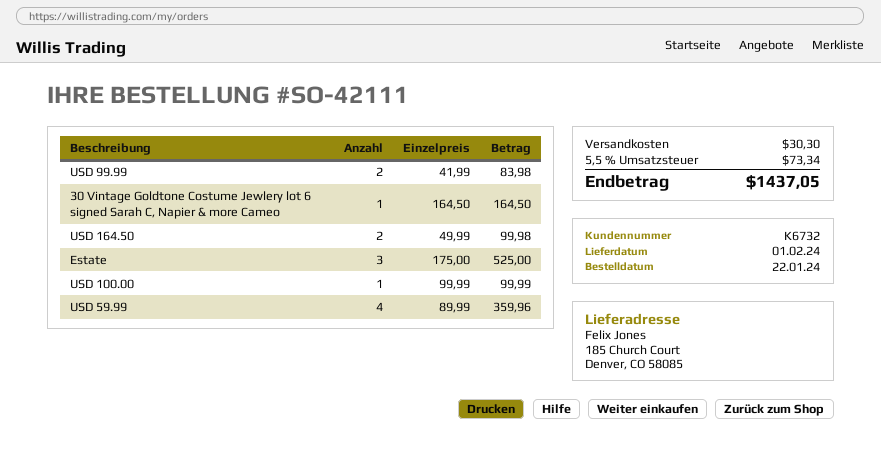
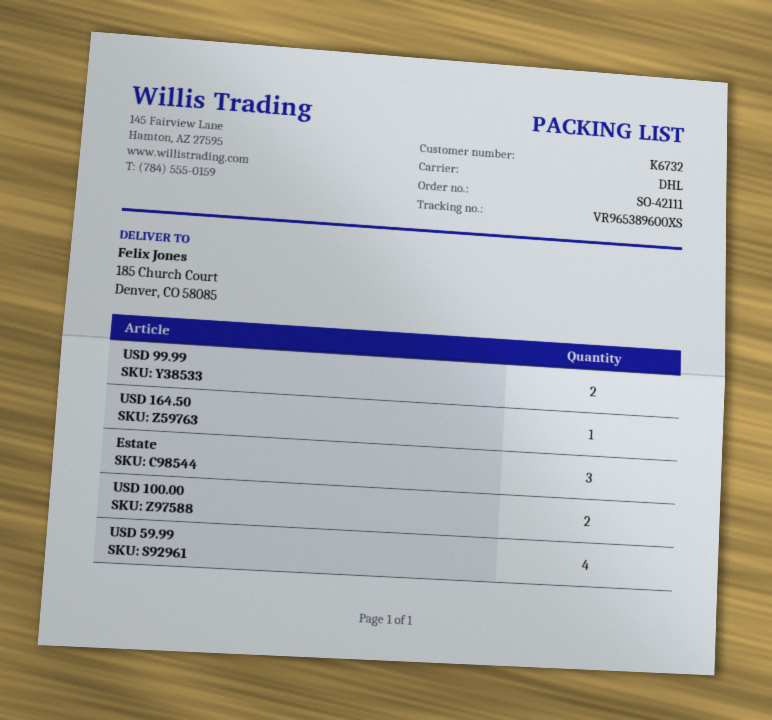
30 Vintage Goldtone Costume Jewlery lot 6 signed Sarah C, Napier & more Cameo: 1 -> none
USD 164.50: 2 -> 1
USD 100.00: 1 -> 2

